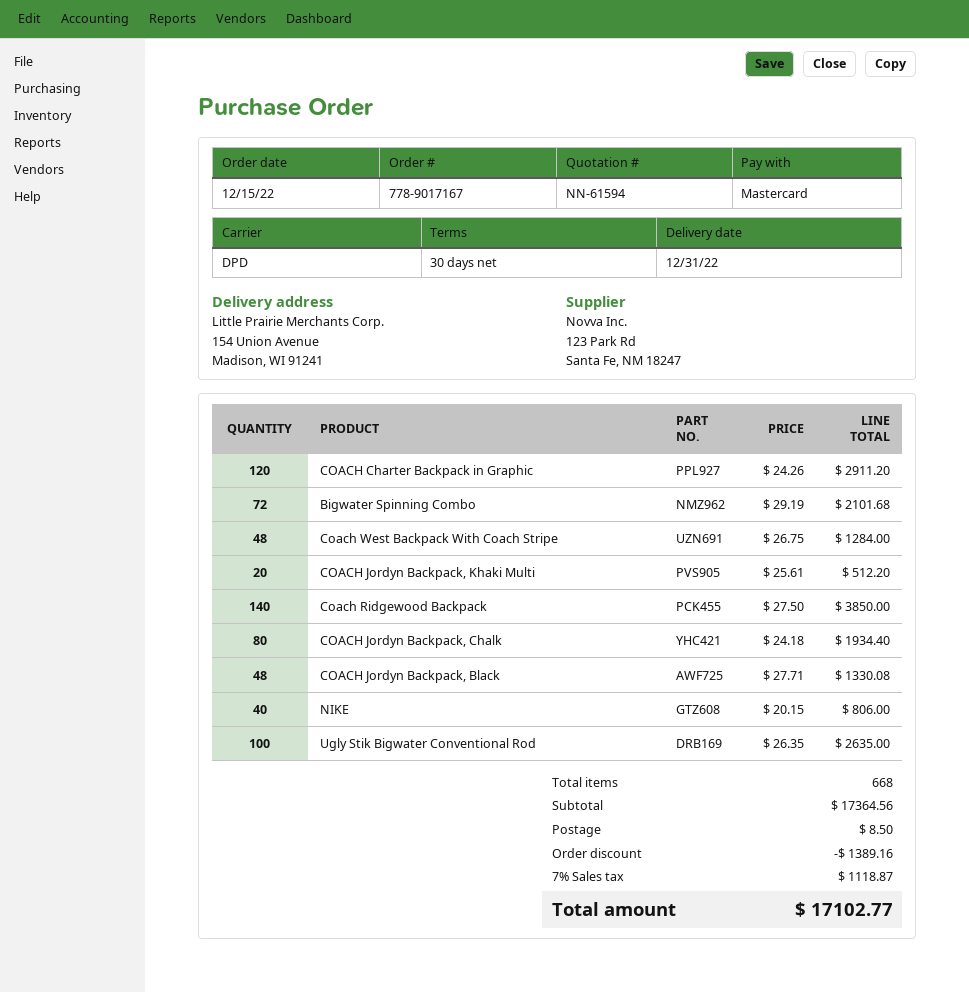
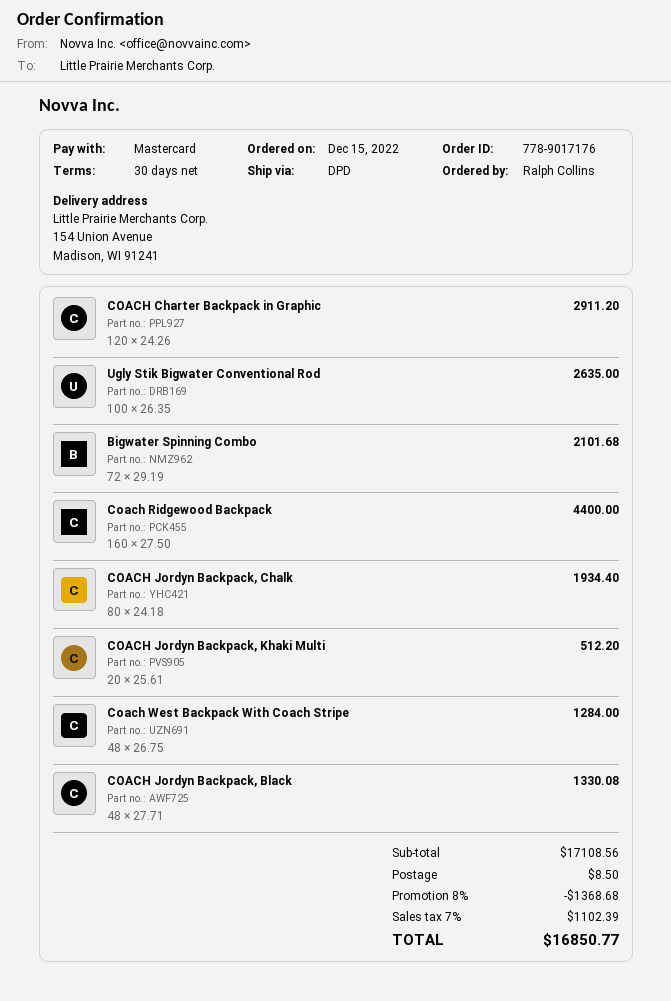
order number: 778-9017167 -> 778-9017176
Coach Ridgewood Backpack: 140 x 27.50 = 3850.00 -> 160 x 27.50 = 4400.00
NIKE: 40 x 20.15 = 806.00 -> none
subtotal: 17364.56 -> 17108.56
discount: 1389.16 -> 1368.68
tax: 7% = 1118.87 -> 7% = 1102.39
total: 17102.77 -> 16850.77

